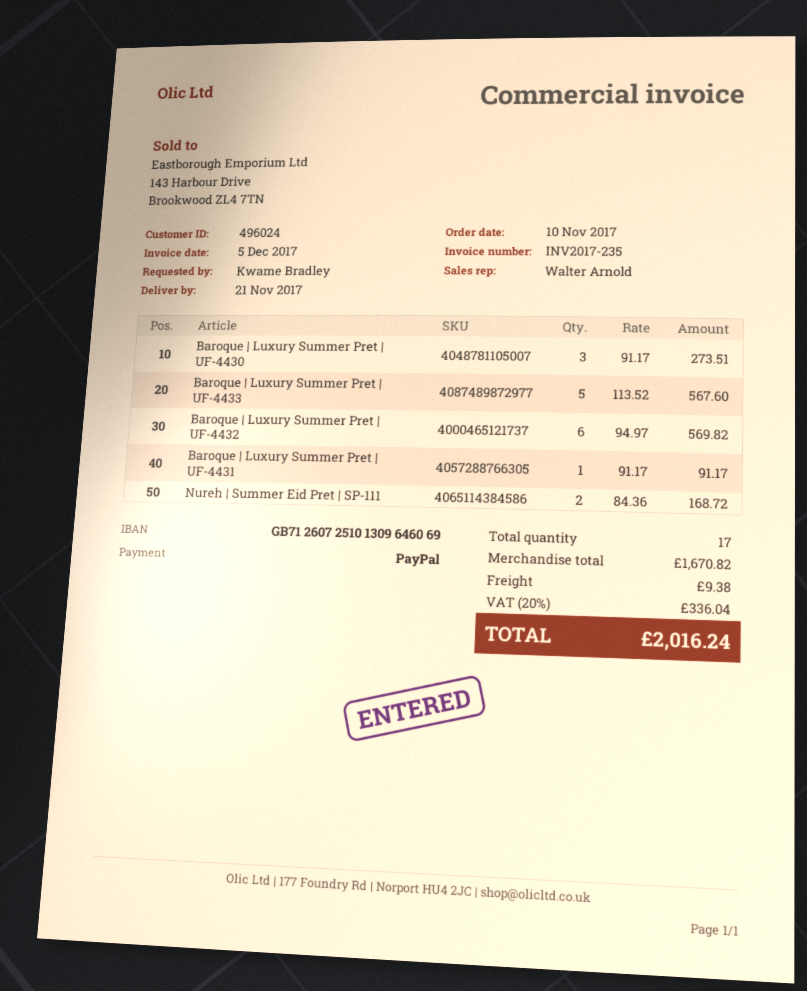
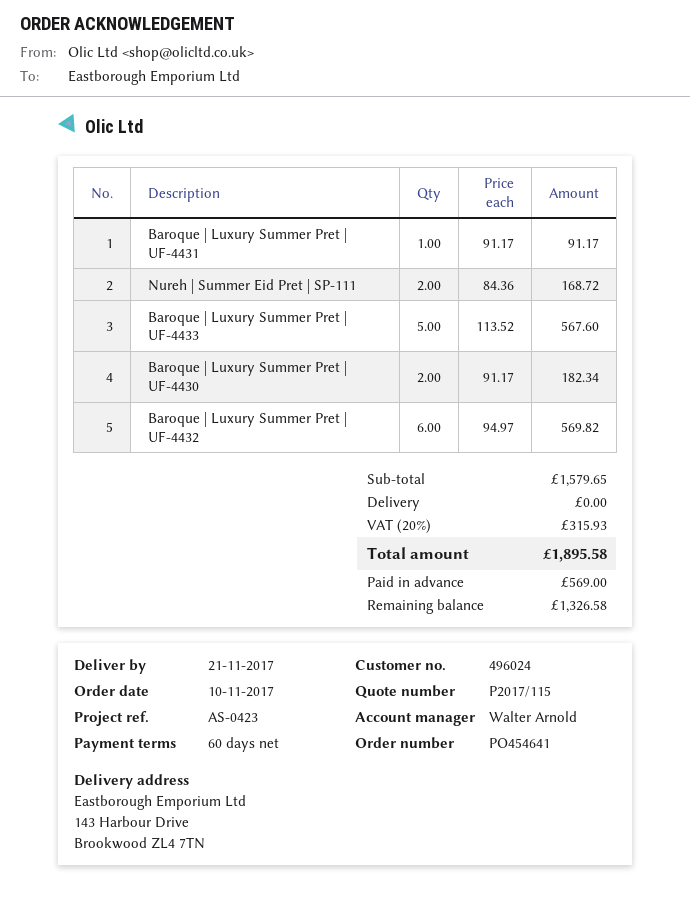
Baroque | Luxury Summer Pret | UF-4430: 3 x 91.17 = 273.51 -> 2 x 91.17 = 182.34
subtotal: 1670.82 -> 1579.65
shipping: 9.38 -> 0.00
tax: 20% = 336.04 -> 20% = 315.93
total: 2016.24 -> 1895.58

